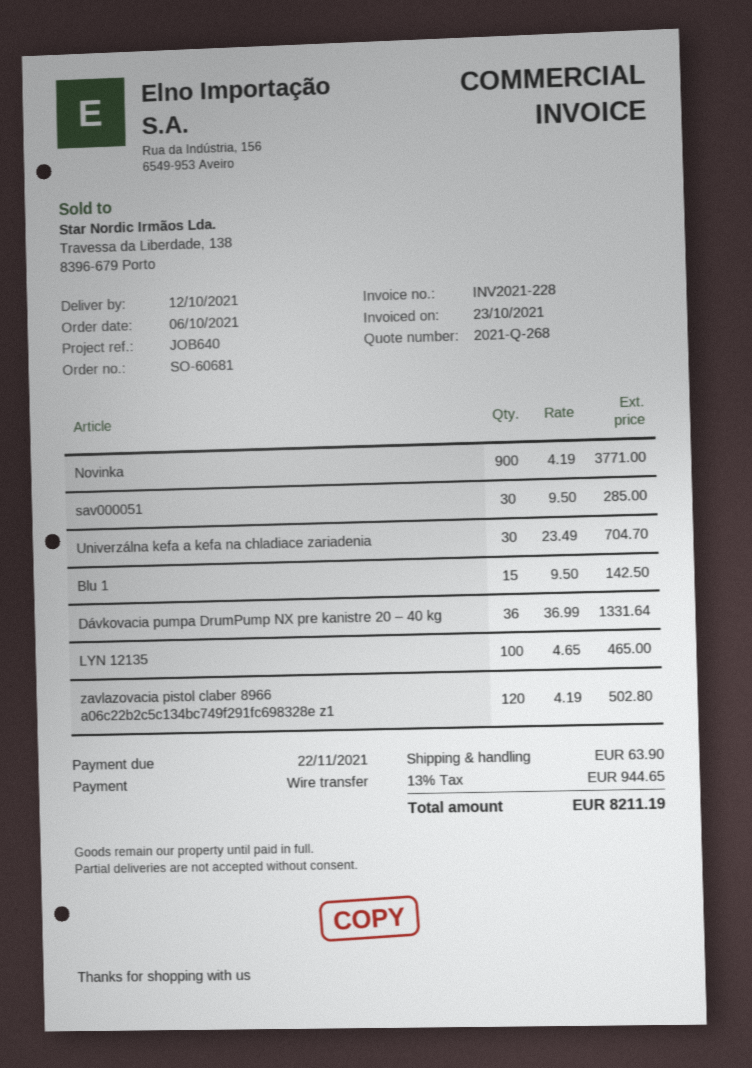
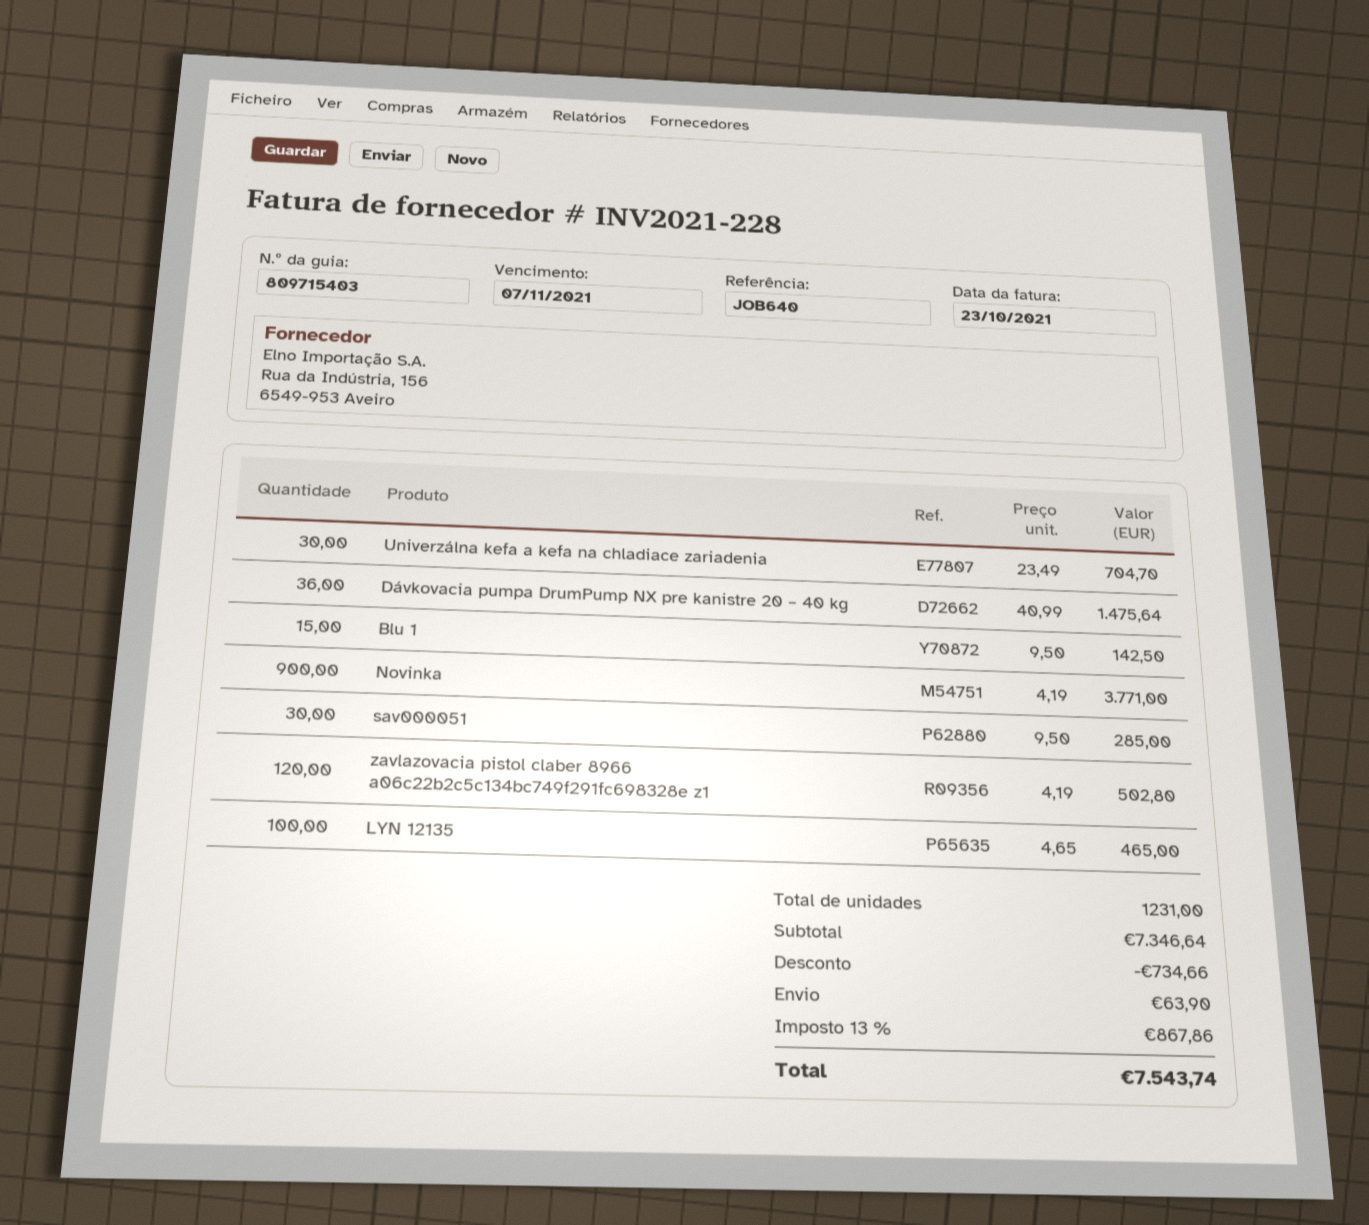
due date: 2021-11-22 -> 2021-11-07
Dávkovacia pumpa DrumPump NX pre kanistre 20 – 40 kg: 36 x 36.99 = 1331.64 -> 36 x 40.99 = 1475.64
discount: none -> 734.66
tax: 13% = 944.65 -> 13% = 867.86
total: 8211.19 -> 7543.74

